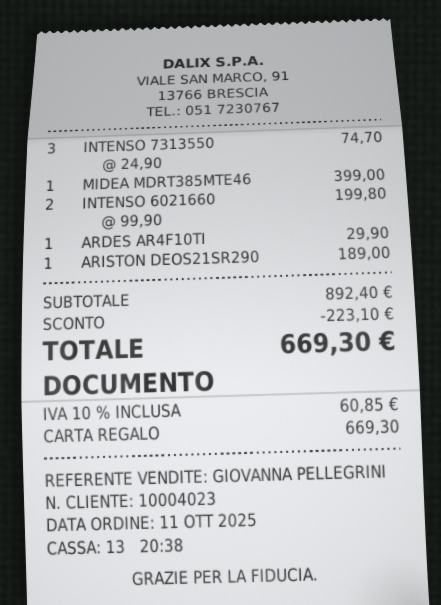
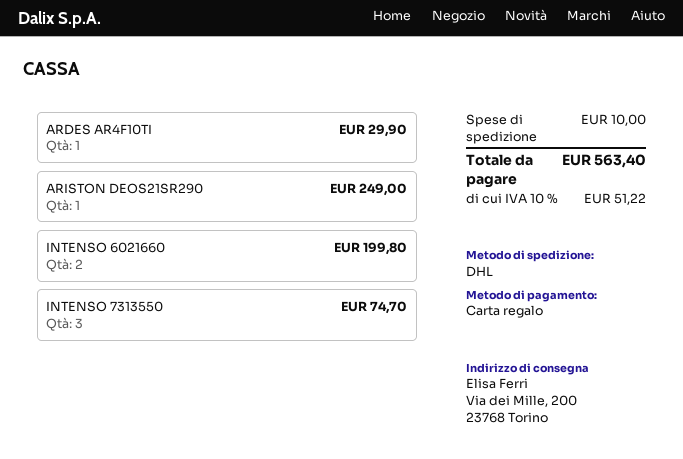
MIDEA MDRT385MTE46: 1 for 399.00 -> none
ARISTON DEOS21SR290: 1 for 189.00 -> 1 for 249.00
discount: 223.10 -> none
shipping: none -> 10.00
tax: 10% = 60.85 -> 10% = 51.22
total: 669.30 -> 563.40

